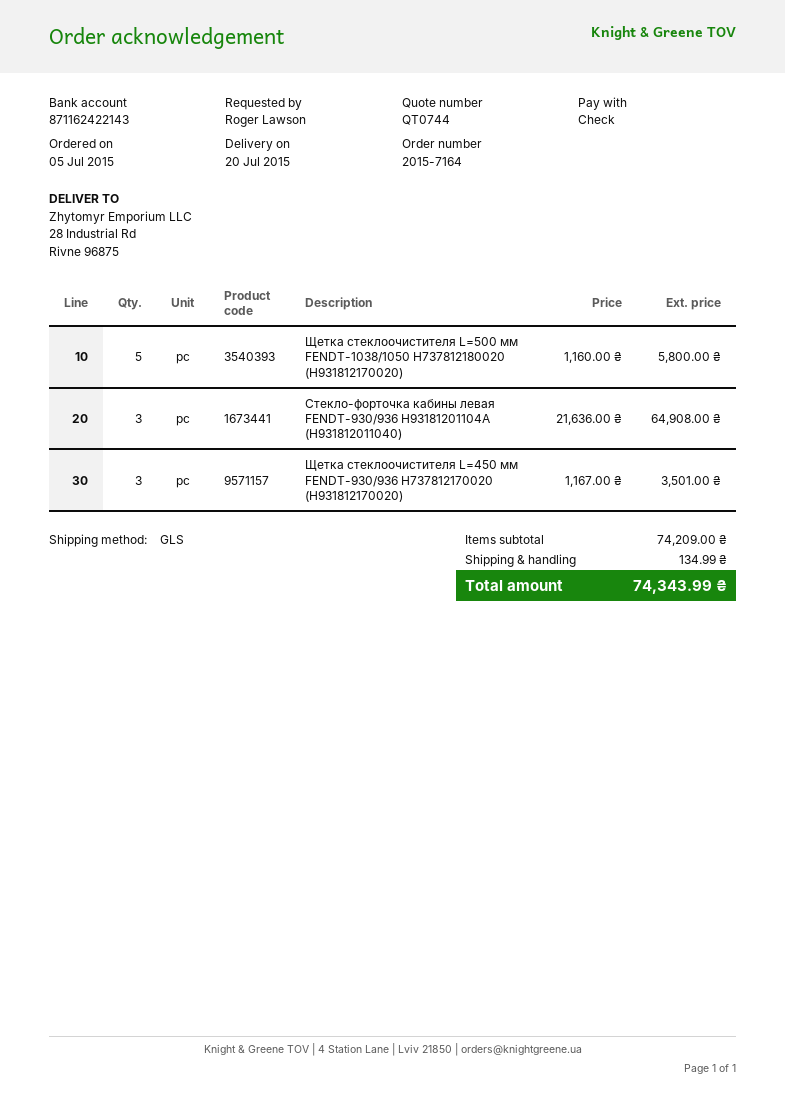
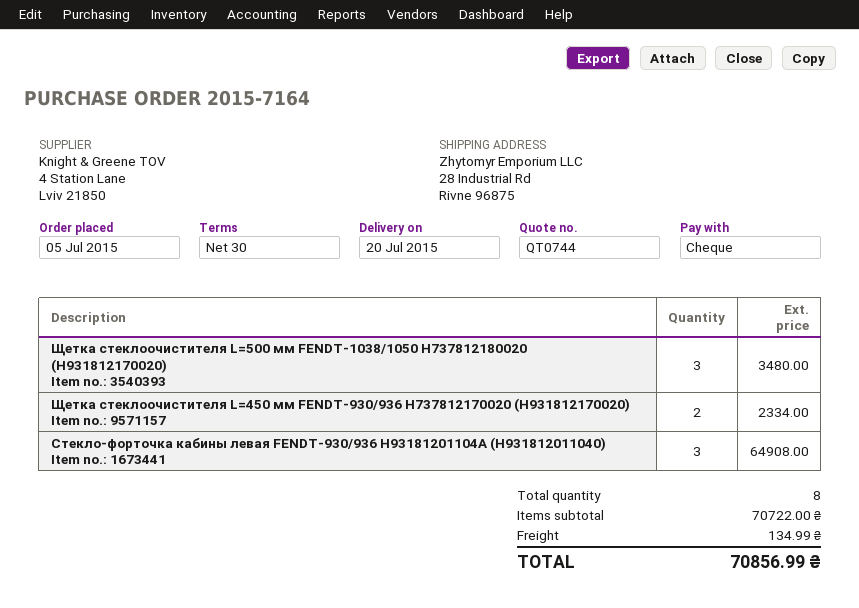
Щетка стеклоочистителя L=500 мм FENDT-1038/1050 H737812180020 (H931812170020): 5 for 5800.00 -> 3 for 3480.00
Щетка стеклоочистителя L=450 мм FENDT-930/936 H737812170020 (H931812170020): 3 for 3501.00 -> 2 for 2334.00
subtotal: 74209.00 -> 70722.00
total: 74343.99 -> 70856.99

